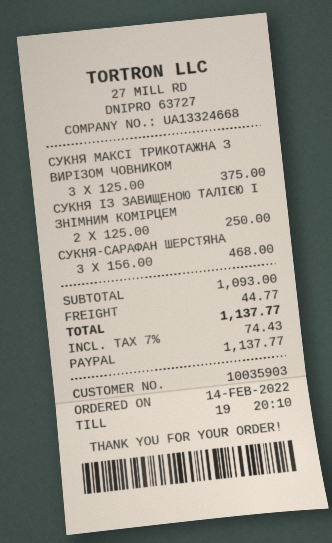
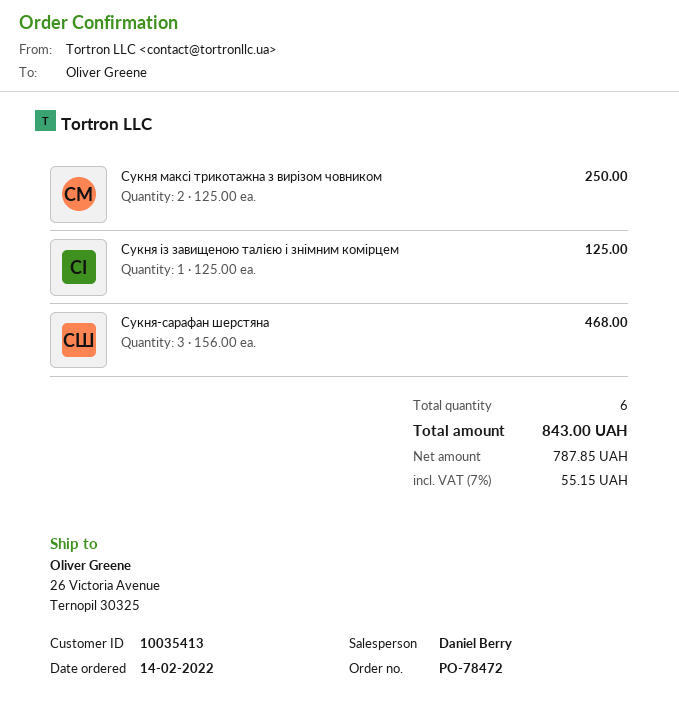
customer number: 10035903 -> 10035413
СУКНЯ МАКСІ ТРИКОТАЖНА З ВИРІЗОМ ЧОВНИКОМ: 3 x 125.00 = 375.00 -> 2 x 125.00 = 250.00
СУКНЯ ІЗ ЗАВИЩЕНОЮ ТАЛІЄЮ І ЗНІМНИМ КОМІРЦЕМ: 2 x 125.00 = 250.00 -> 1 x 125.00 = 125.00
shipping: 44.77 -> none
tax: 7% = 74.43 -> 7% = 55.15
total: 1137.77 -> 843.00

